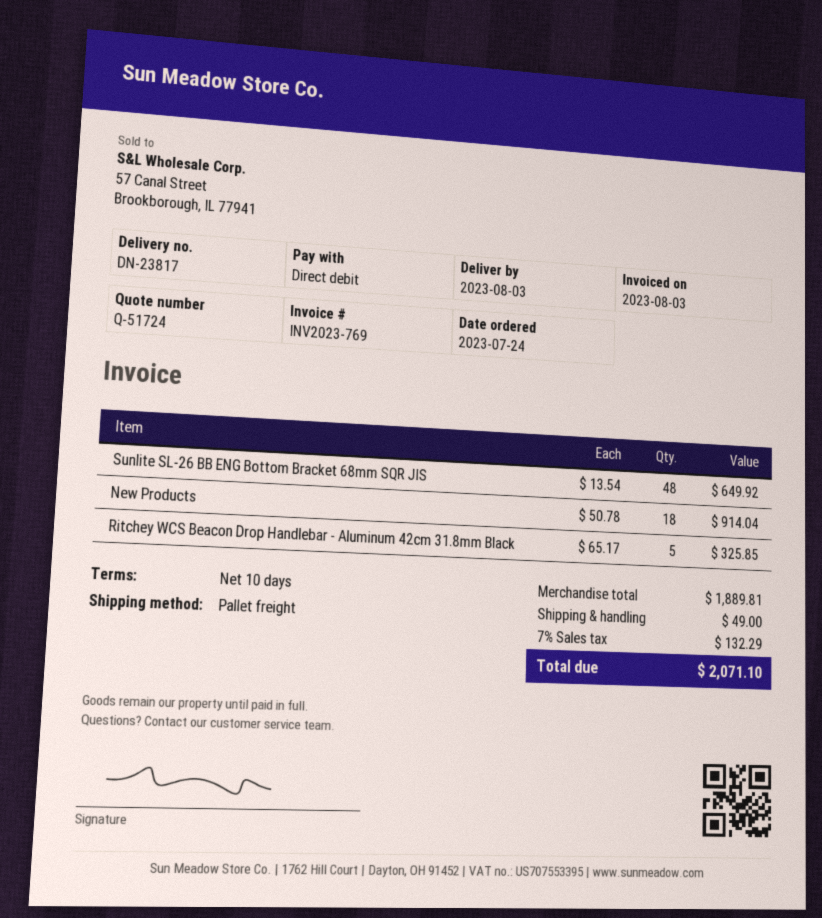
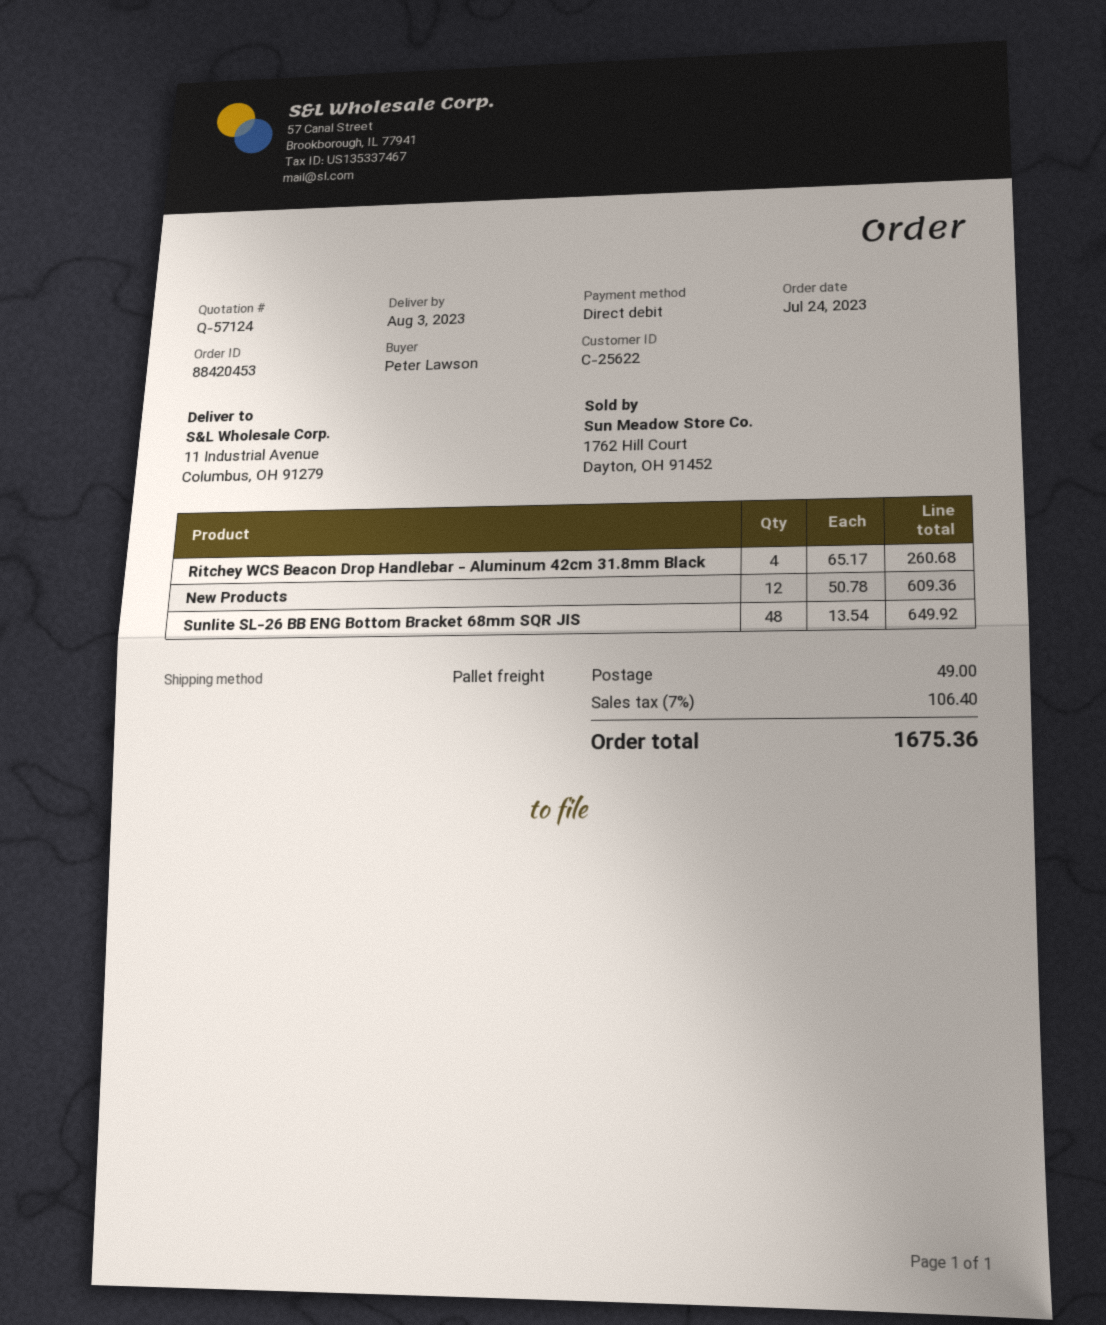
quote number: Q-51724 -> Q-57124
New Products: 18 x 50.78 = 914.04 -> 12 x 50.78 = 609.36
Ritchey WCS Beacon Drop Handlebar - Aluminum 42cm 31.8mm Black: 5 x 65.17 = 325.85 -> 4 x 65.17 = 260.68
tax: 7% = 132.29 -> 7% = 106.40
total: 2071.10 -> 1675.36

